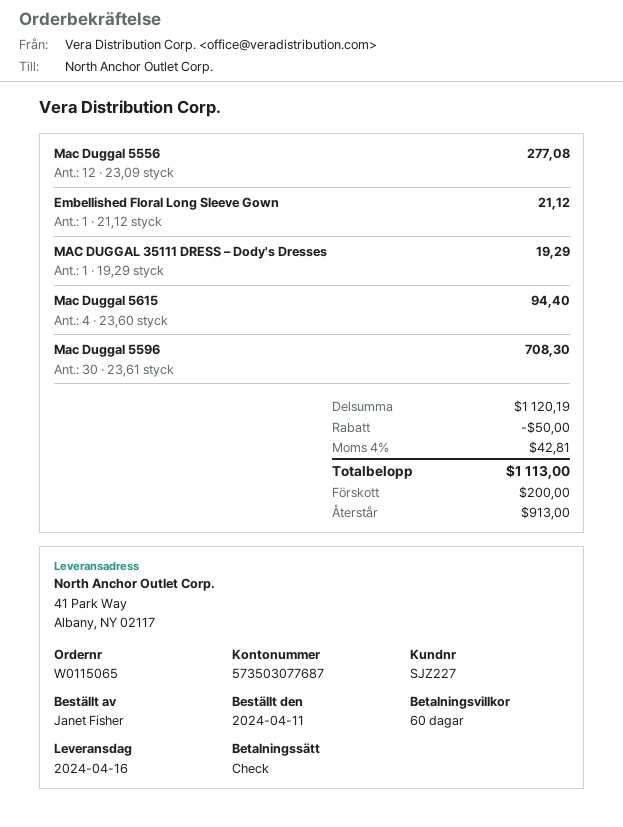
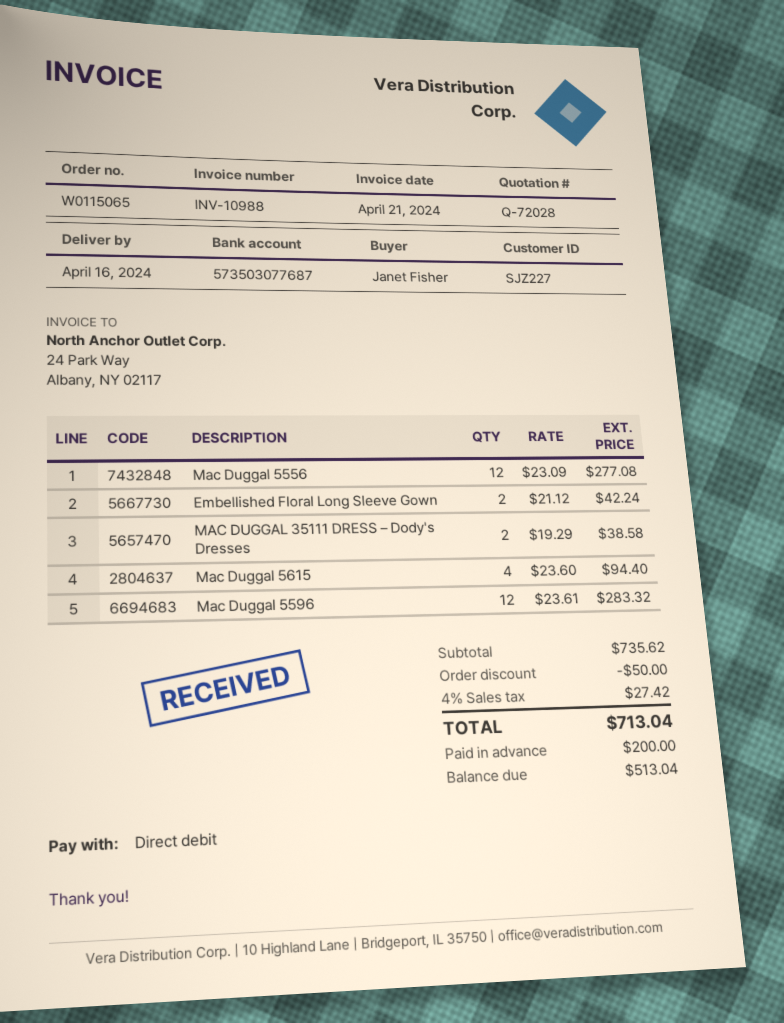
payment method: cheque -> direct debit
Embellished Floral Long Sleeve Gown: 1 x 21.12 = 21.12 -> 2 x 21.12 = 42.24
MAC DUGGAL 35111 DRESS – Dody's Dresses: 1 x 19.29 = 19.29 -> 2 x 19.29 = 38.58
Mac Duggal 5596: 30 x 23.61 = 708.30 -> 12 x 23.61 = 283.32
subtotal: 1120.19 -> 735.62
tax: 4% = 42.81 -> 4% = 27.42
total: 1113.00 -> 713.04
balance: 913.00 -> 513.04

